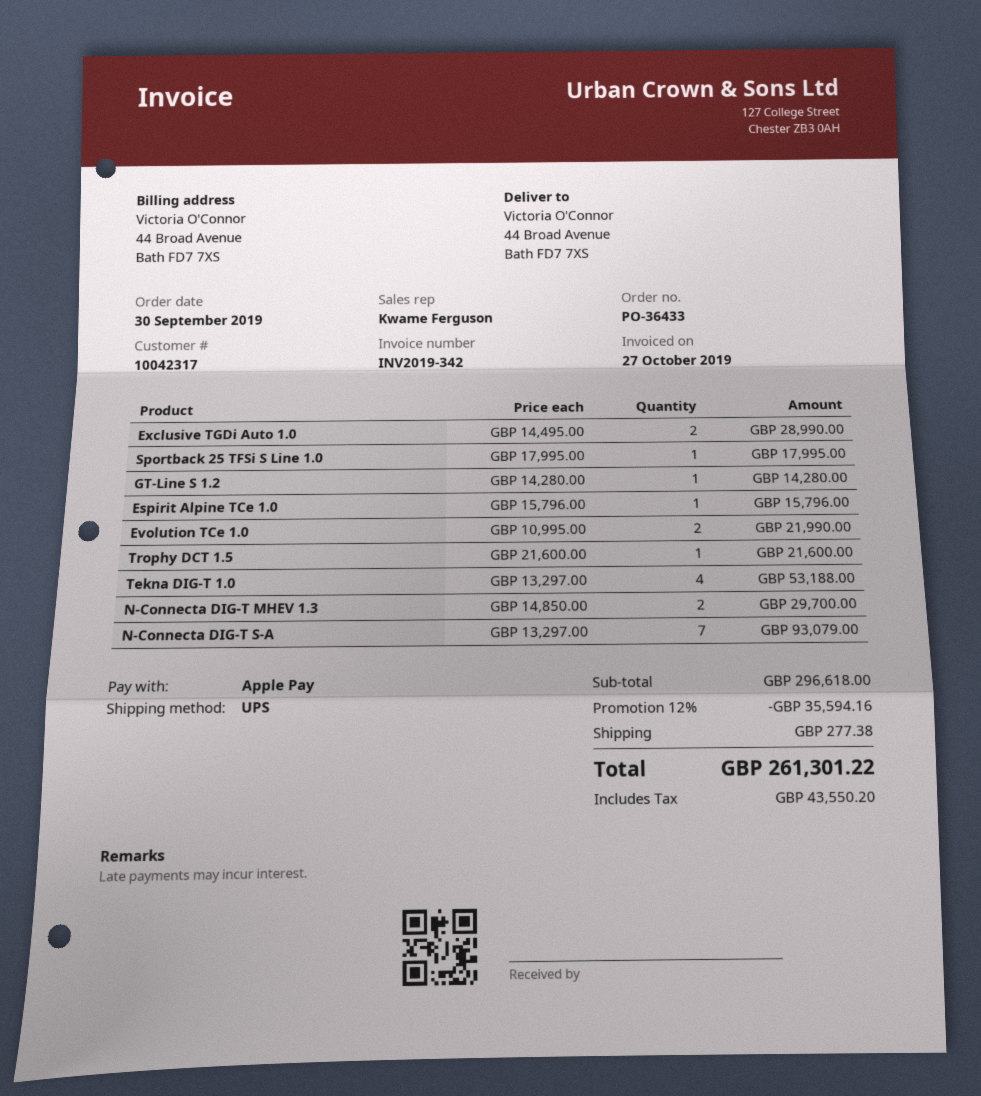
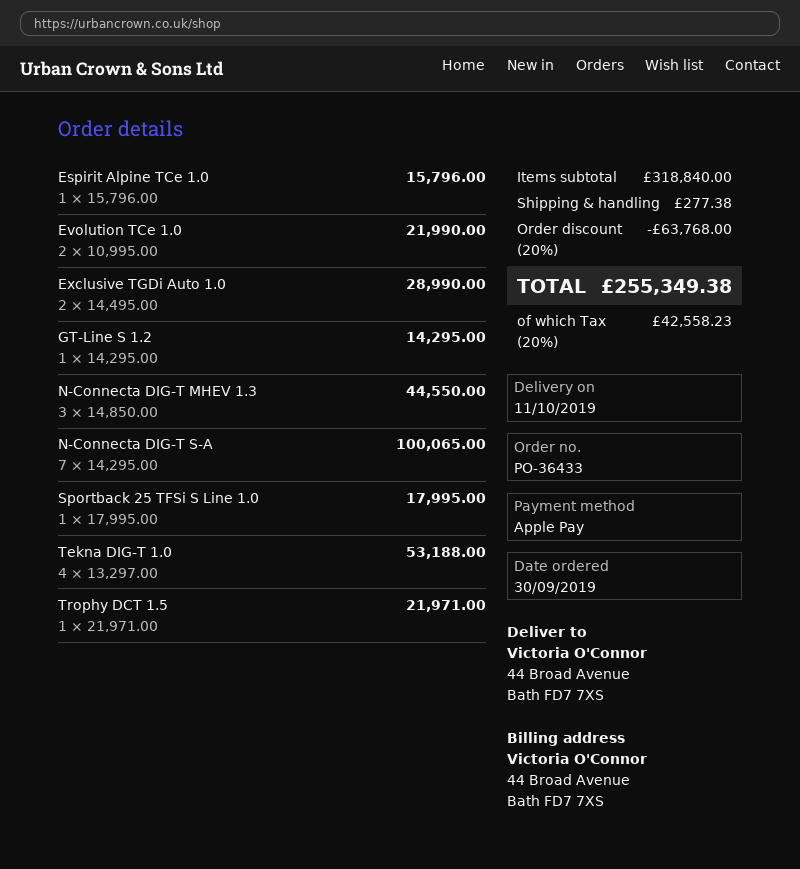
GT-Line S 1.2: 1 x 14280.00 = 14280.00 -> 1 x 14295.00 = 14295.00
Trophy DCT 1.5: 1 x 21600.00 = 21600.00 -> 1 x 21971.00 = 21971.00
N-Connecta DIG-T MHEV 1.3: 2 x 14850.00 = 29700.00 -> 3 x 14850.00 = 44550.00
N-Connecta DIG-T S-A: 7 x 13297.00 = 93079.00 -> 7 x 14295.00 = 100065.00
subtotal: 296618.00 -> 318840.00
discount: 12% = 35594.16 -> 20% = 63768.00
tax: 43550.20 -> 42558.23
total: 261301.22 -> 255349.38

